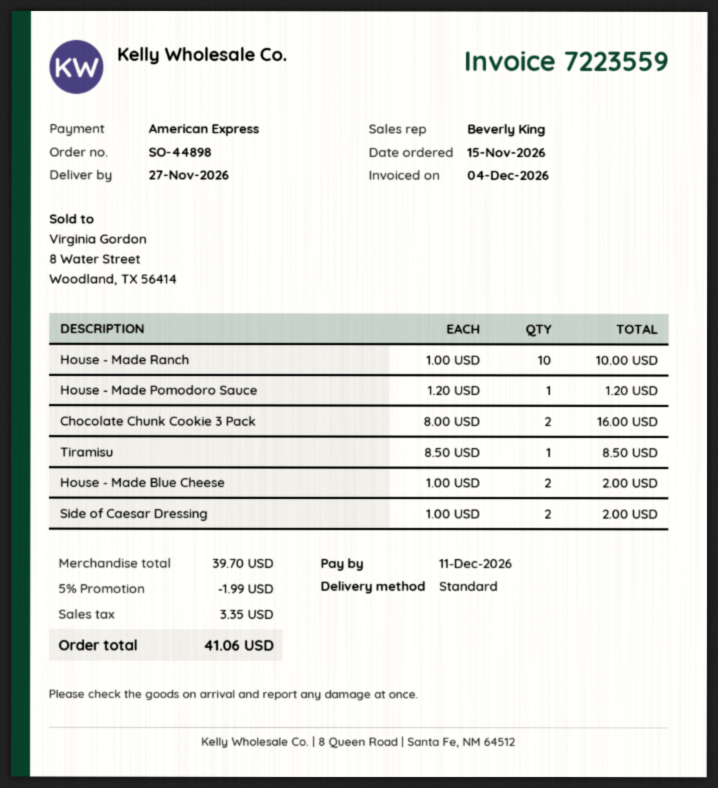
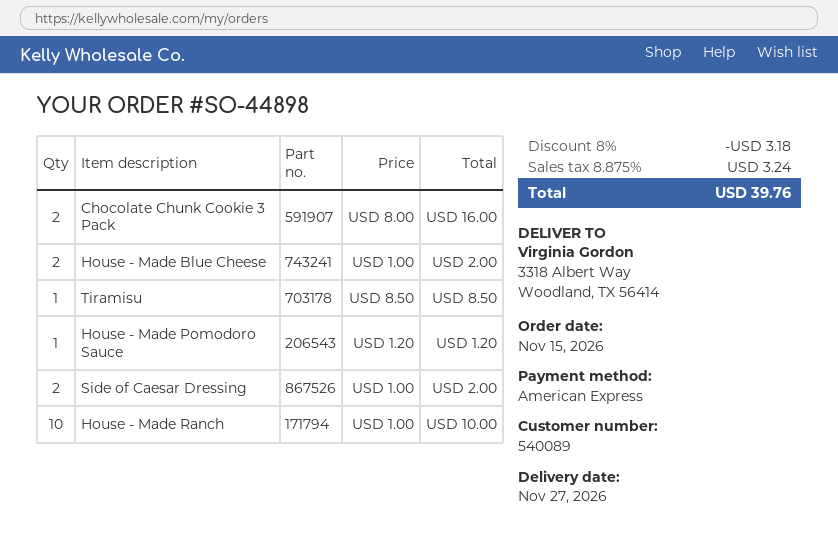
discount: 5% = 1.99 -> 8% = 3.18
tax: 3.35 -> 3.24
total: 41.06 -> 39.76

